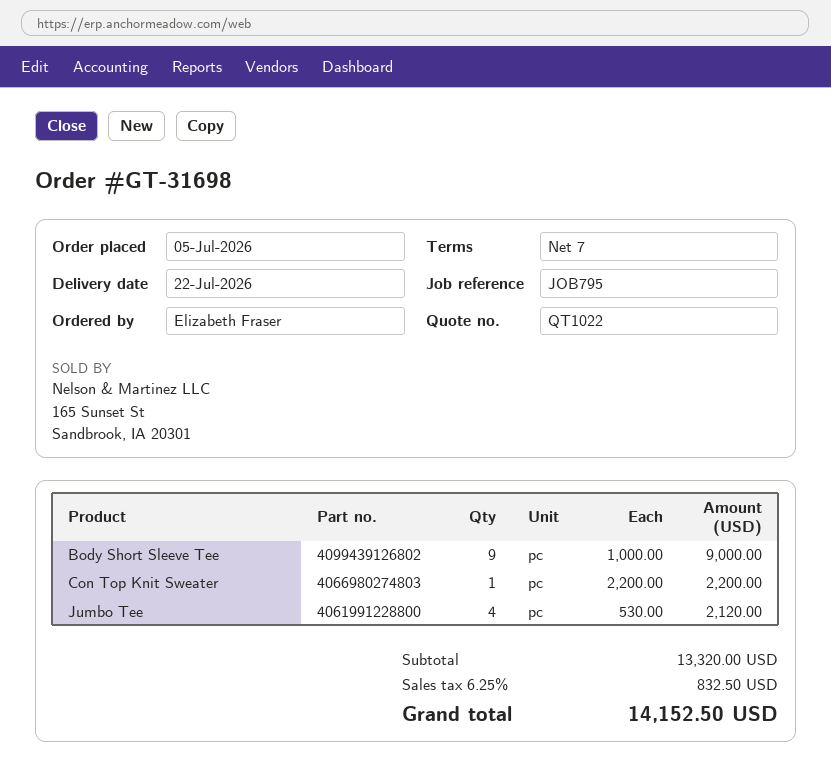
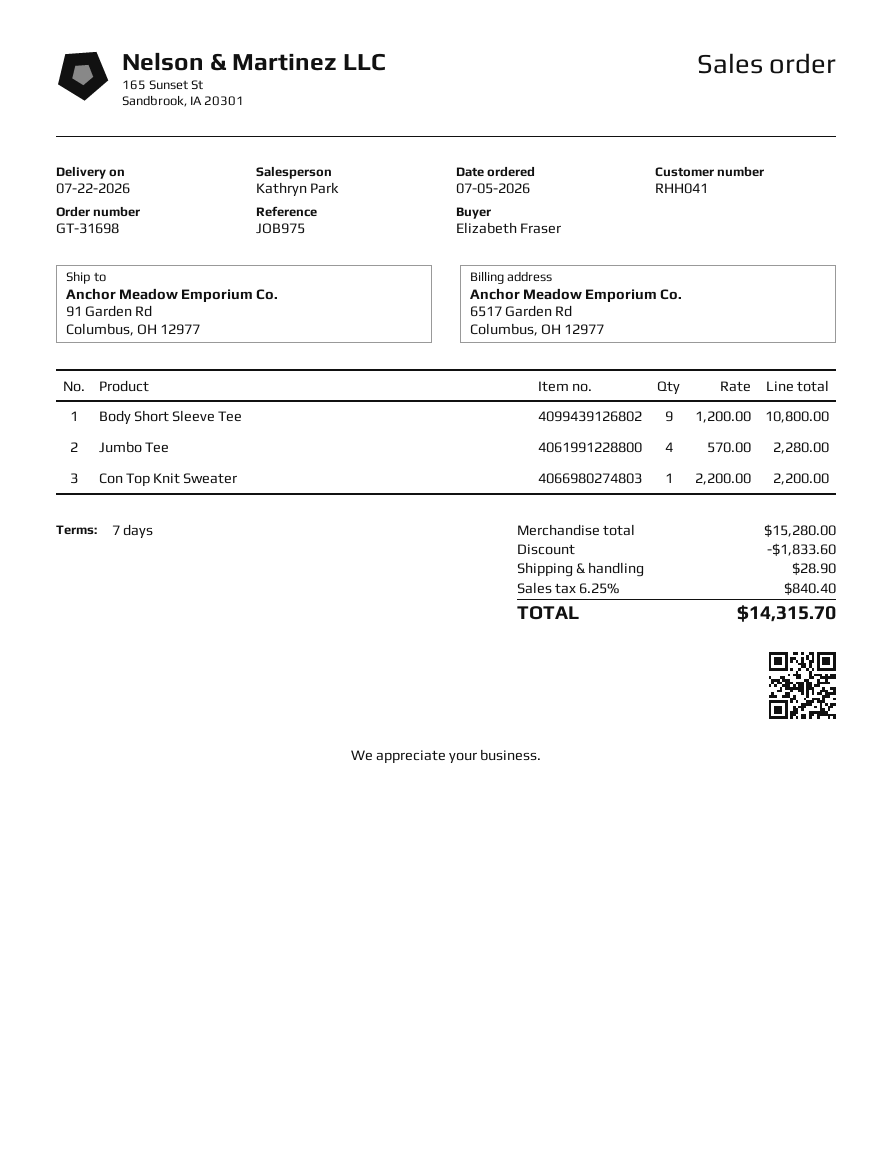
reference: JOB795 -> JOB975
Body Short Sleeve Tee: 9 x 1000.00 = 9000.00 -> 9 x 1200.00 = 10800.00
Jumbo Tee: 4 x 530.00 = 2120.00 -> 4 x 570.00 = 2280.00
subtotal: 13320.00 -> 15280.00
discount: none -> 1833.60
shipping: none -> 28.90
tax: 6.25% = 832.50 -> 6.25% = 840.40
total: 14152.50 -> 14315.70

